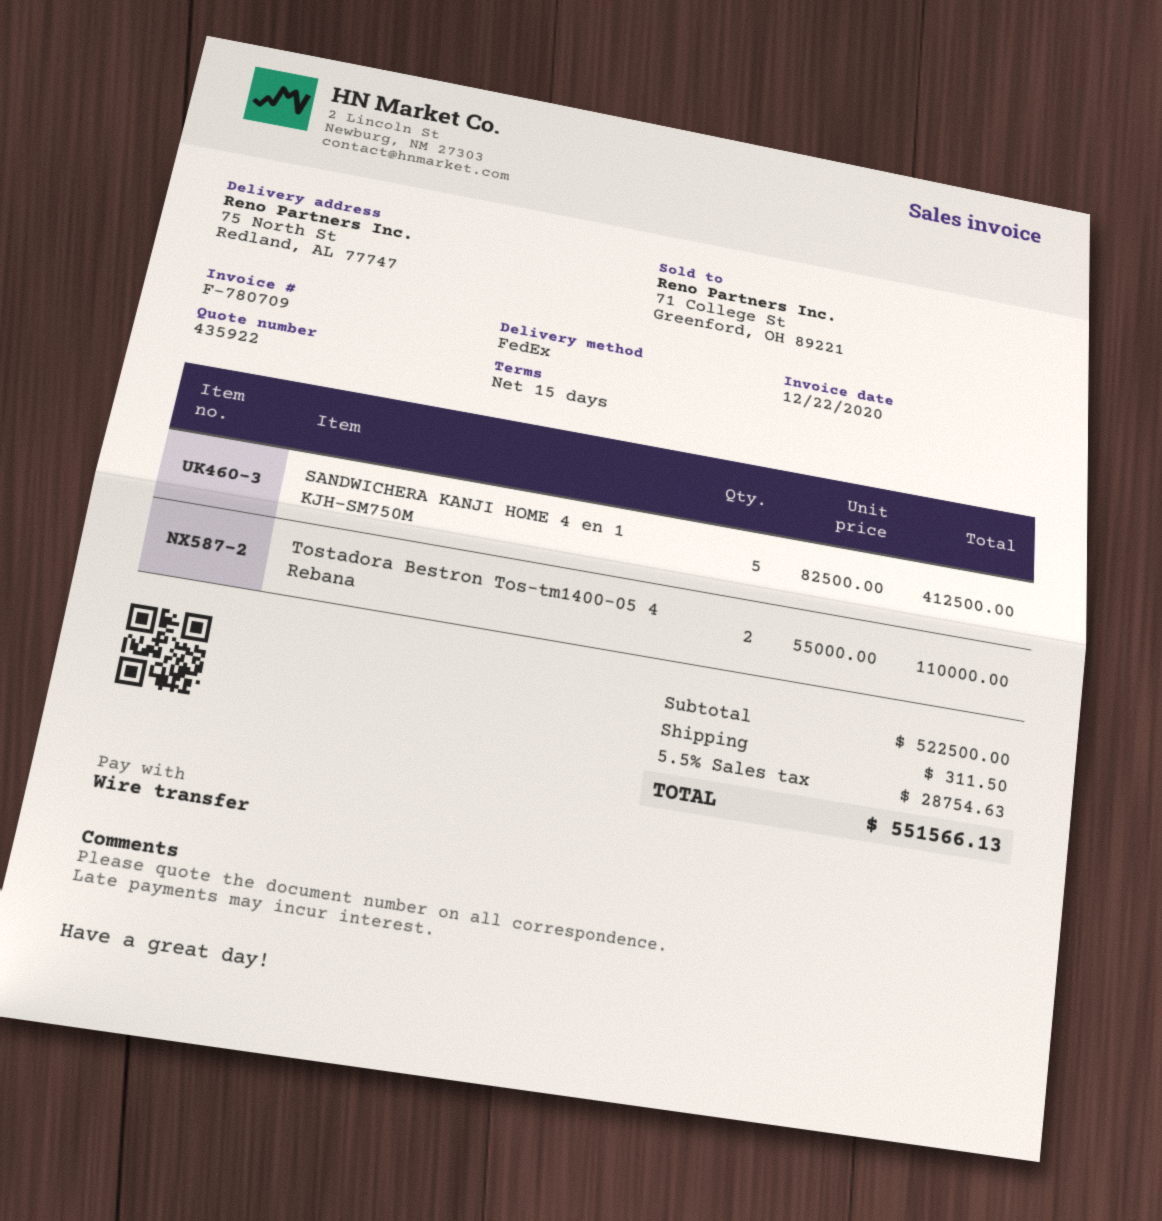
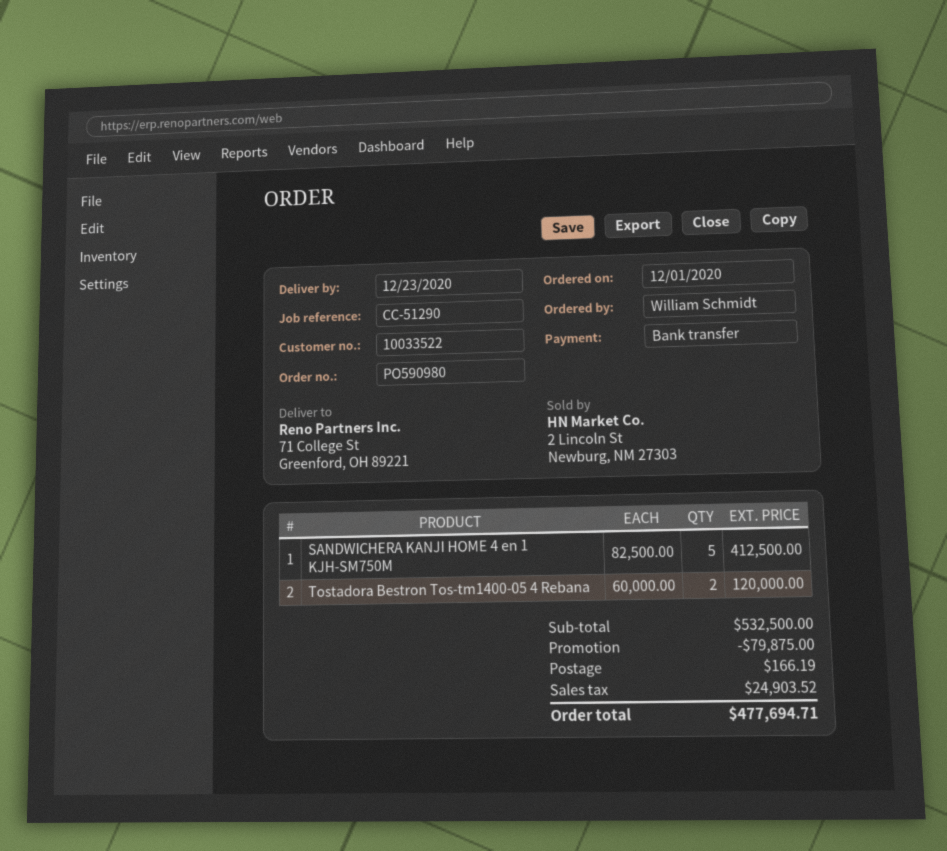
ship to: 75 North St, Redland, AL 77747 -> 71 College St, Greenford, OH 89221
Tostadora Bestron Tos-tm1400-05 4 Rebana: 2 x 55000.00 = 110000.00 -> 2 x 60000.00 = 120000.00
subtotal: 522500.00 -> 532500.00
discount: none -> 79875.00
shipping: 311.50 -> 166.19
tax: 28754.63 -> 24903.52
total: 551566.13 -> 477694.71

